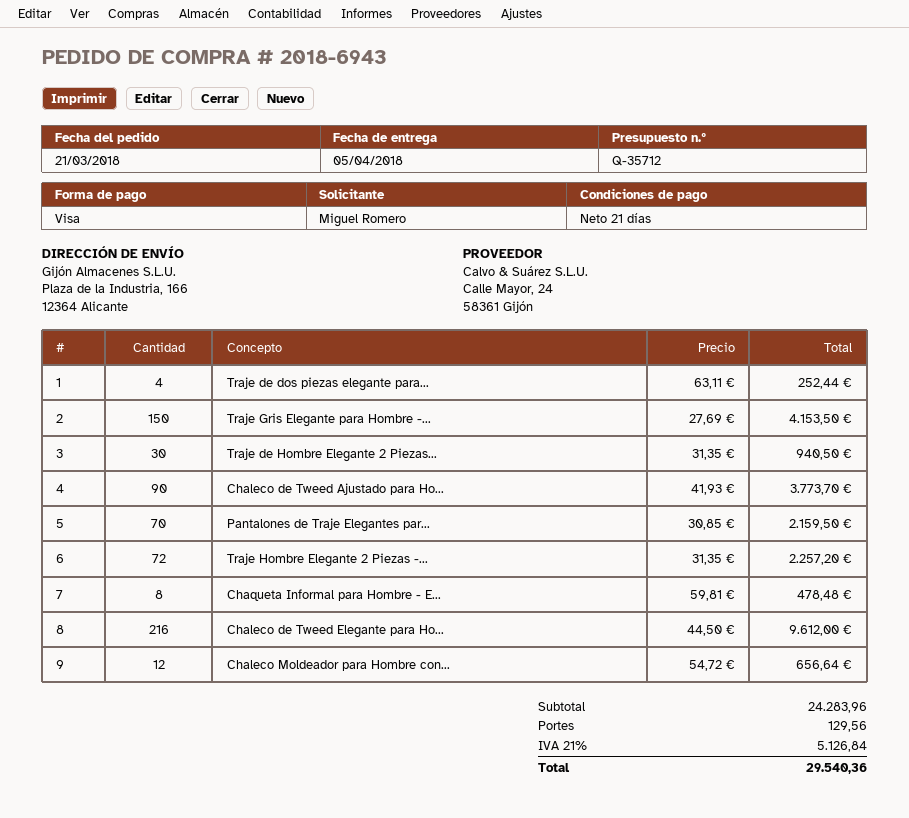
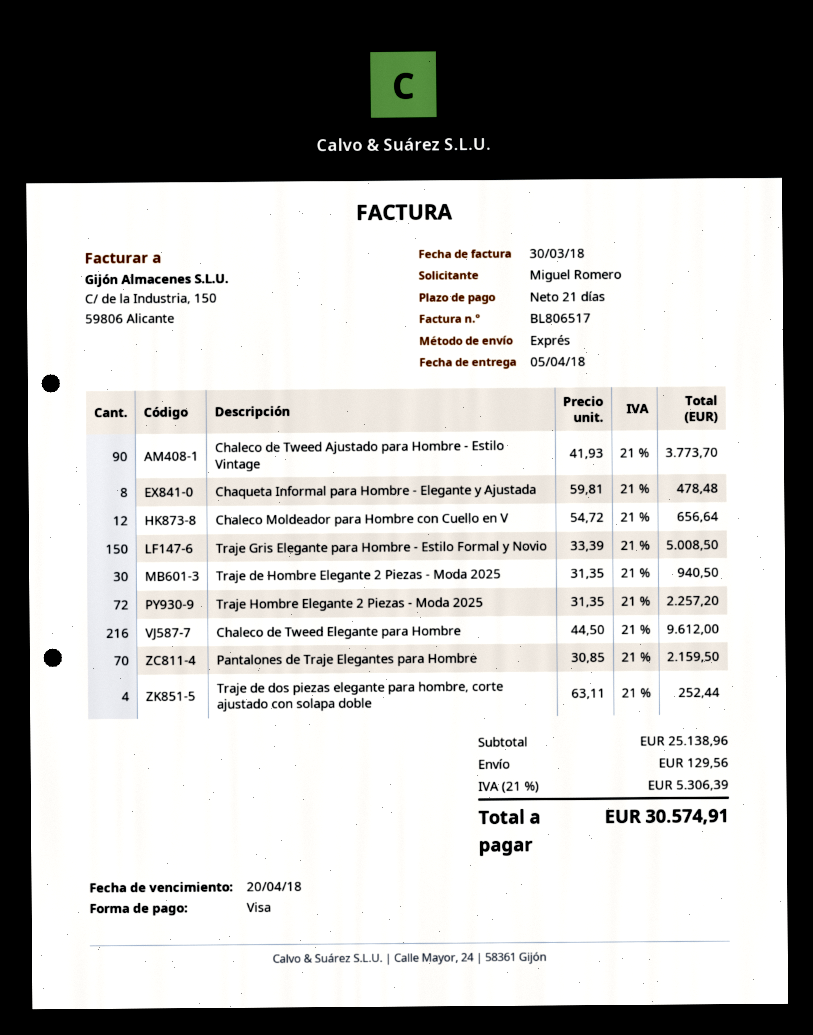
Traje Gris Elegante para Hombre -...: 150 x 27.69 = 4153.50 -> 150 x 33.39 = 5008.50
subtotal: 24283.96 -> 25138.96
tax: 21% = 5126.84 -> 21% = 5306.39
total: 29540.36 -> 30574.91

